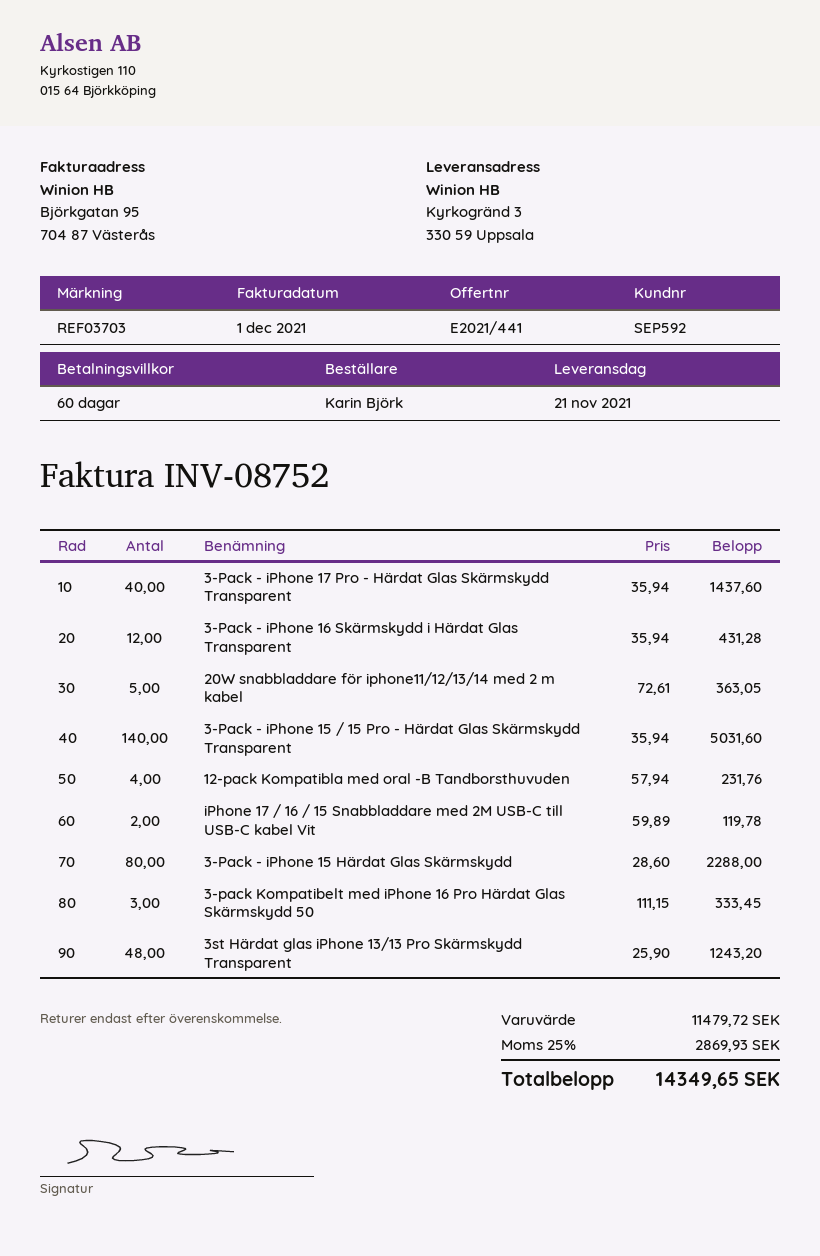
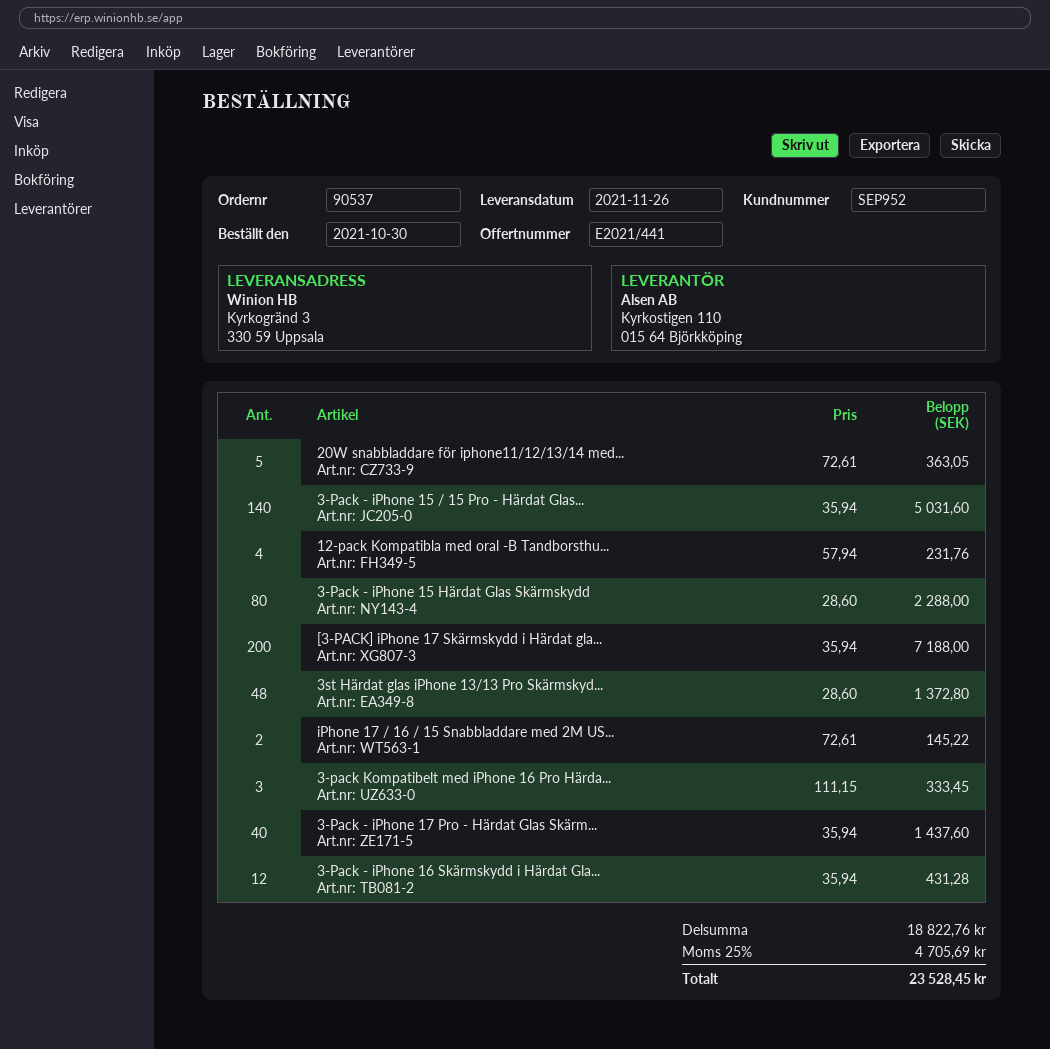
delivery date: 2021-11-21 -> 2021-11-26
customer number: SEP592 -> SEP952
iPhone 17 / 16 / 15 Snabbladdare med 2M USB-C till USB-C kabel Vit: 2 x 59.89 = 119.78 -> 2 x 72.61 = 145.22
3st Härdat glas iPhone 13/13 Pro Skärmskydd Transparent: 48 x 25.90 = 1243.20 -> 48 x 28.60 = 1372.80
[3-PACK] iPhone 17 Skärmskydd i Härdat gla...: none -> 200 x 35.94 = 7188.00
subtotal: 11479.72 -> 18822.76
tax: 25% = 2869.93 -> 25% = 4705.69
total: 14349.65 -> 23528.45

